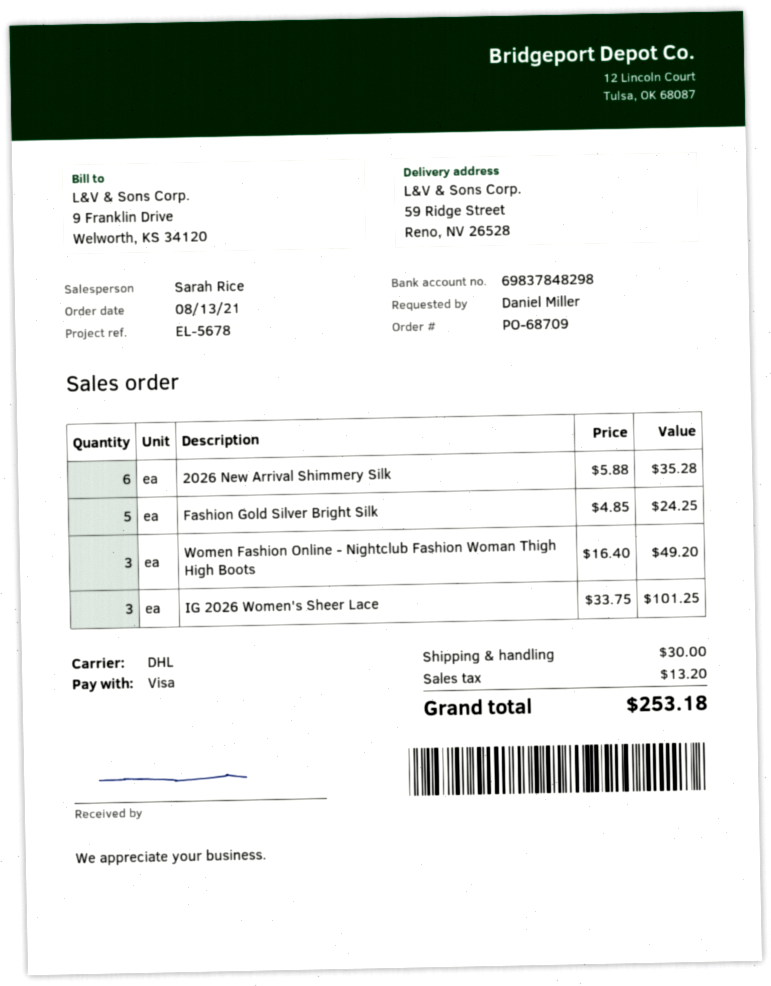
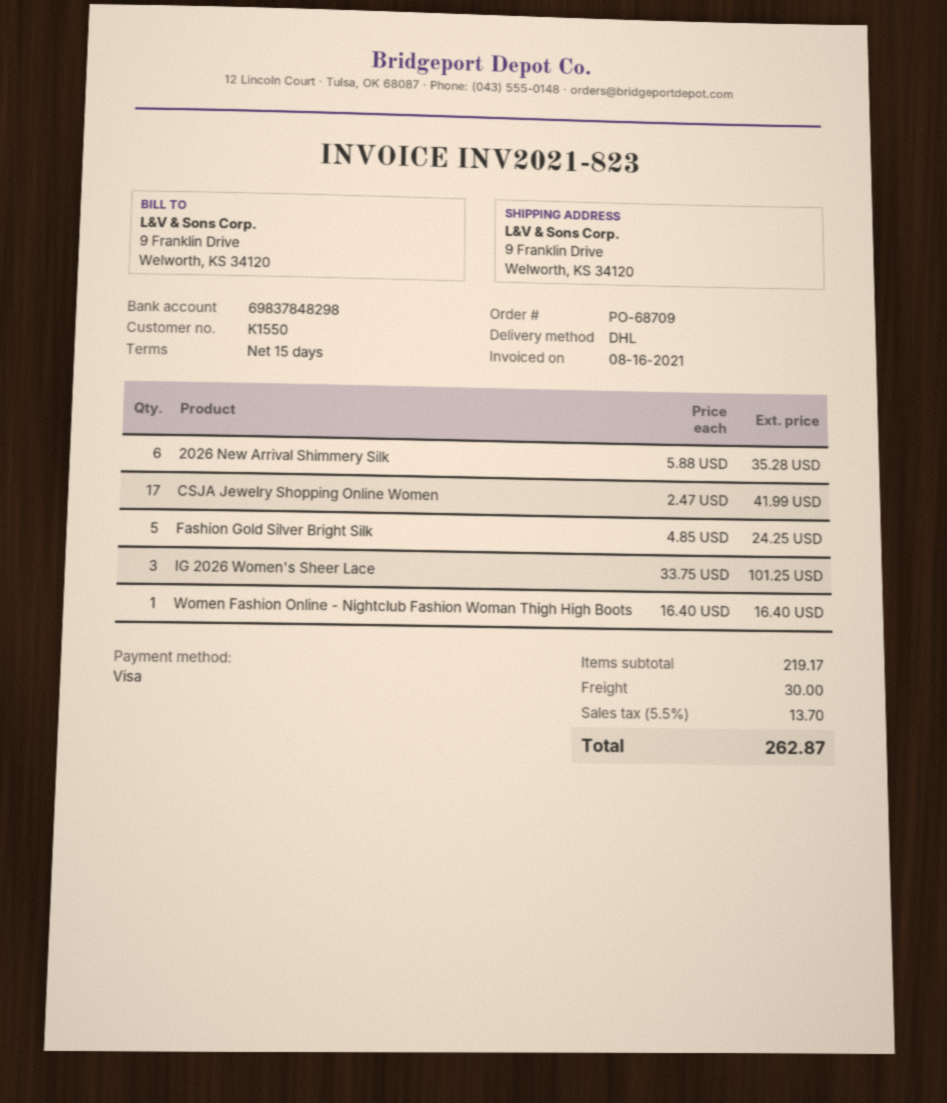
ship to: 59 Ridge Street, Reno, NV 26528 -> 9 Franklin Drive, Welworth, KS 34120
Women Fashion Online - Nightclub Fashion Woman Thigh High Boots: 3 x 16.40 = 49.20 -> 1 x 16.40 = 16.40
CSJA Jewelry Shopping Online Women: none -> 17 x 2.47 = 41.99
tax: 13.20 -> 13.70
total: 253.18 -> 262.87

